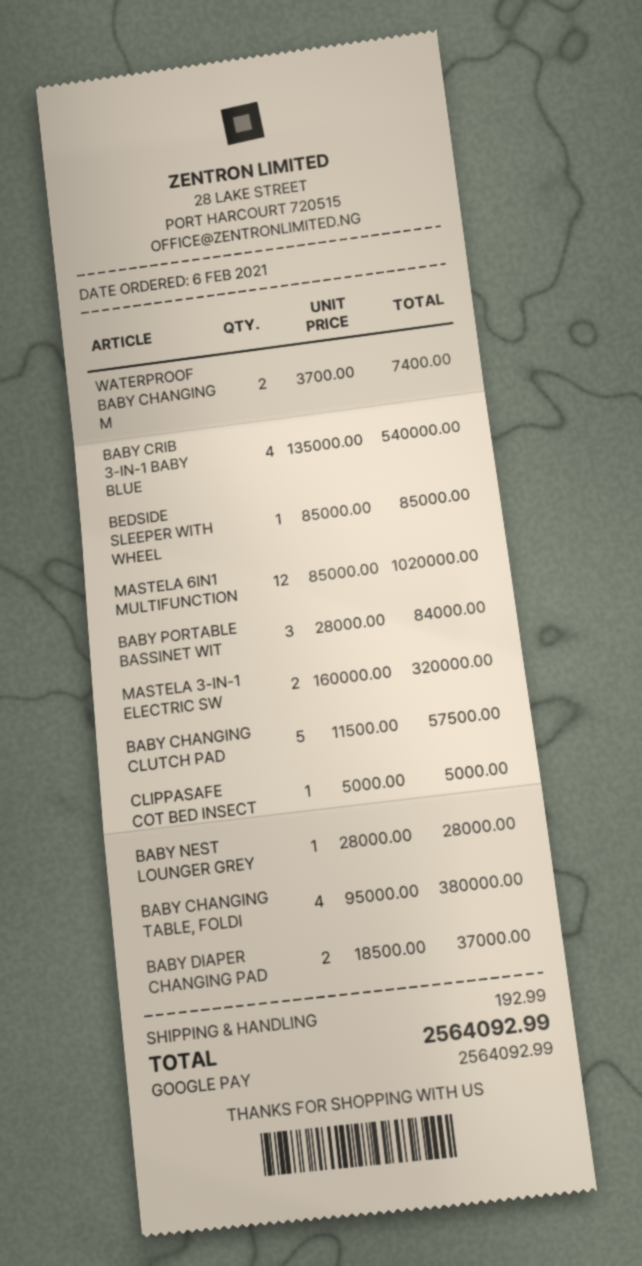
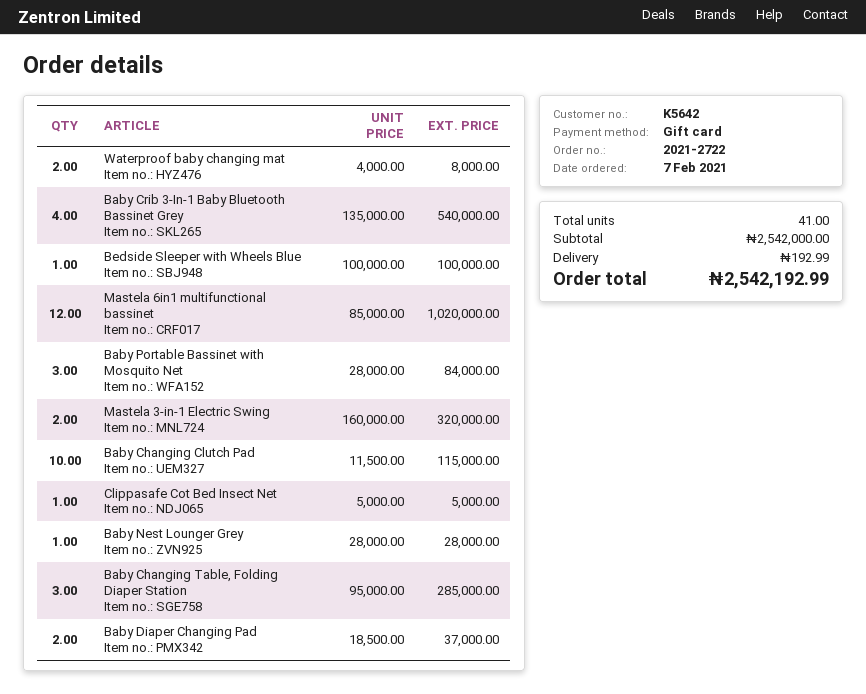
order date: 2021-02-06 -> 2021-02-07
payment method: Google Pay -> gift card
WATERPROOF BABY CHANGING M: 2 x 3700.00 = 7400.00 -> 2 x 4000.00 = 8000.00
BEDSIDE SLEEPER WITH WHEEL: 1 x 85000.00 = 85000.00 -> 1 x 100000.00 = 100000.00
BABY CHANGING CLUTCH PAD: 5 x 11500.00 = 57500.00 -> 10 x 11500.00 = 115000.00
BABY CHANGING TABLE, FOLDI: 4 x 95000.00 = 380000.00 -> 3 x 95000.00 = 285000.00
total: 2564092.99 -> 2542192.99

